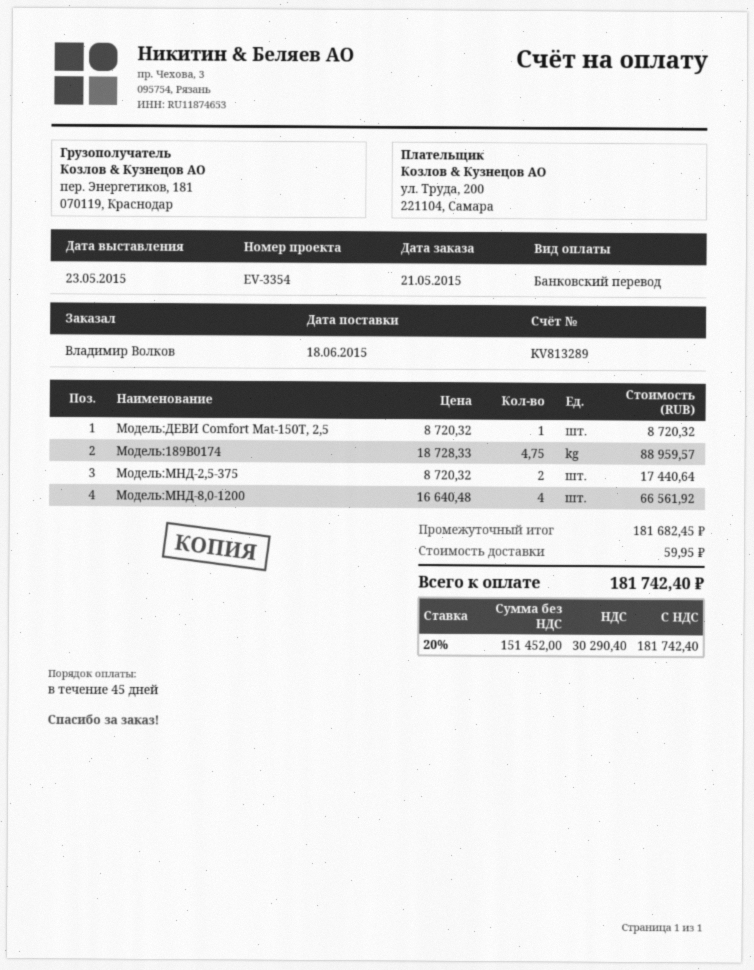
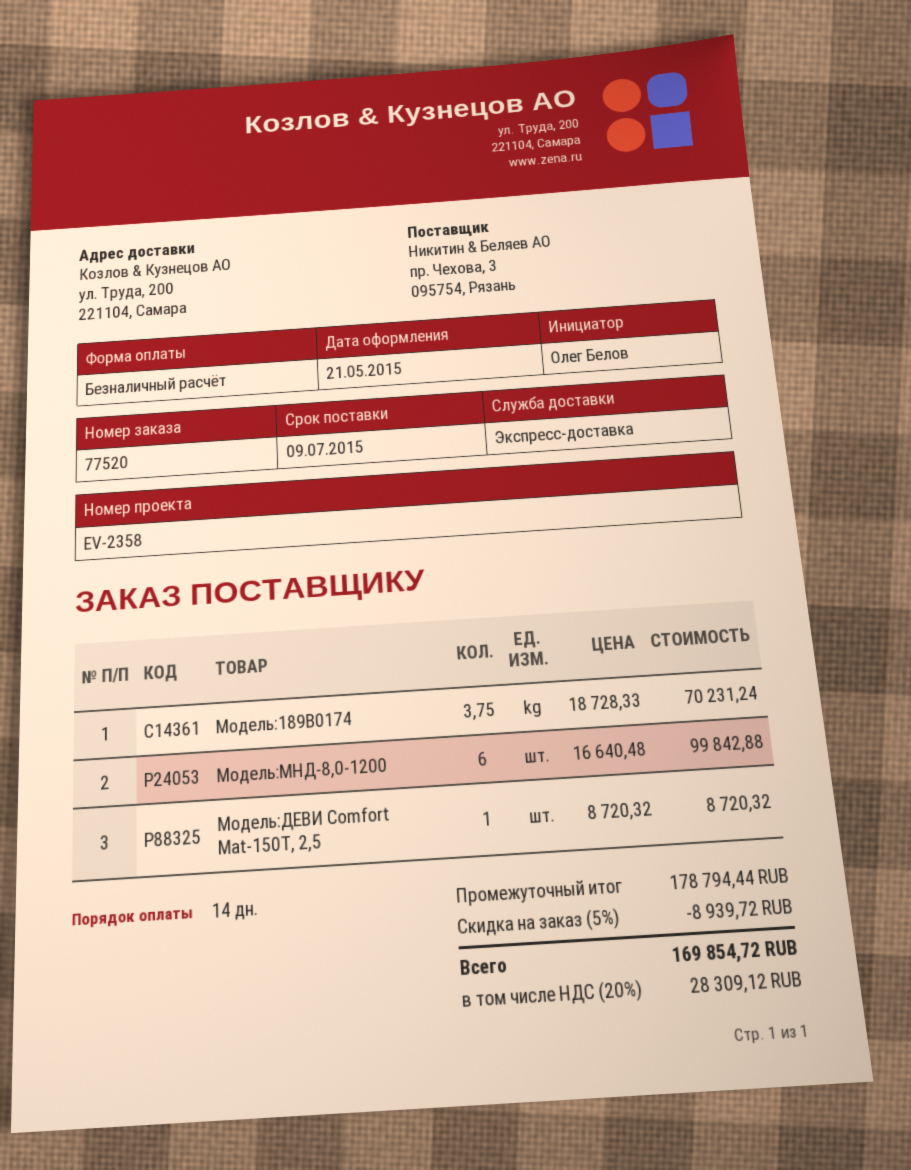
delivery date: 2015-06-18 -> 2015-07-09
payment terms: 45 days -> 14 days
reference: EV-3354 -> EV-2358
ordered by: Владимир Волков -> Олег Белов
ship to: пер. Энергетиков, 181, 070119, Краснодар -> ул. Труда, 200, 221104, Самара
Модель:189B0174: 4.75 x 18728.33 = 88959.57 -> 3.75 x 18728.33 = 70231.24
Модель:МНД-2,5-375: 2 x 8720.32 = 17440.64 -> none
Модель:МНД-8,0-1200: 4 x 16640.48 = 66561.92 -> 6 x 16640.48 = 99842.88
subtotal: 181682.45 -> 178794.44
discount: none -> 5% = 8939.72
shipping: 59.95 -> none
tax: 20% = 30290.40 -> 20% = 28309.12
total: 181742.40 -> 169854.72

